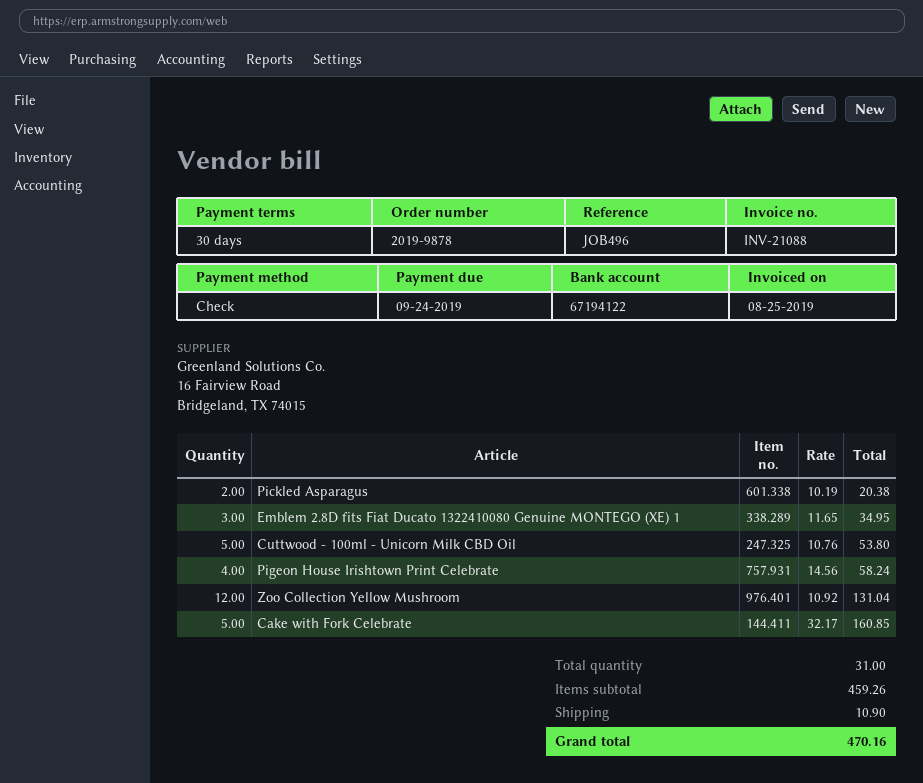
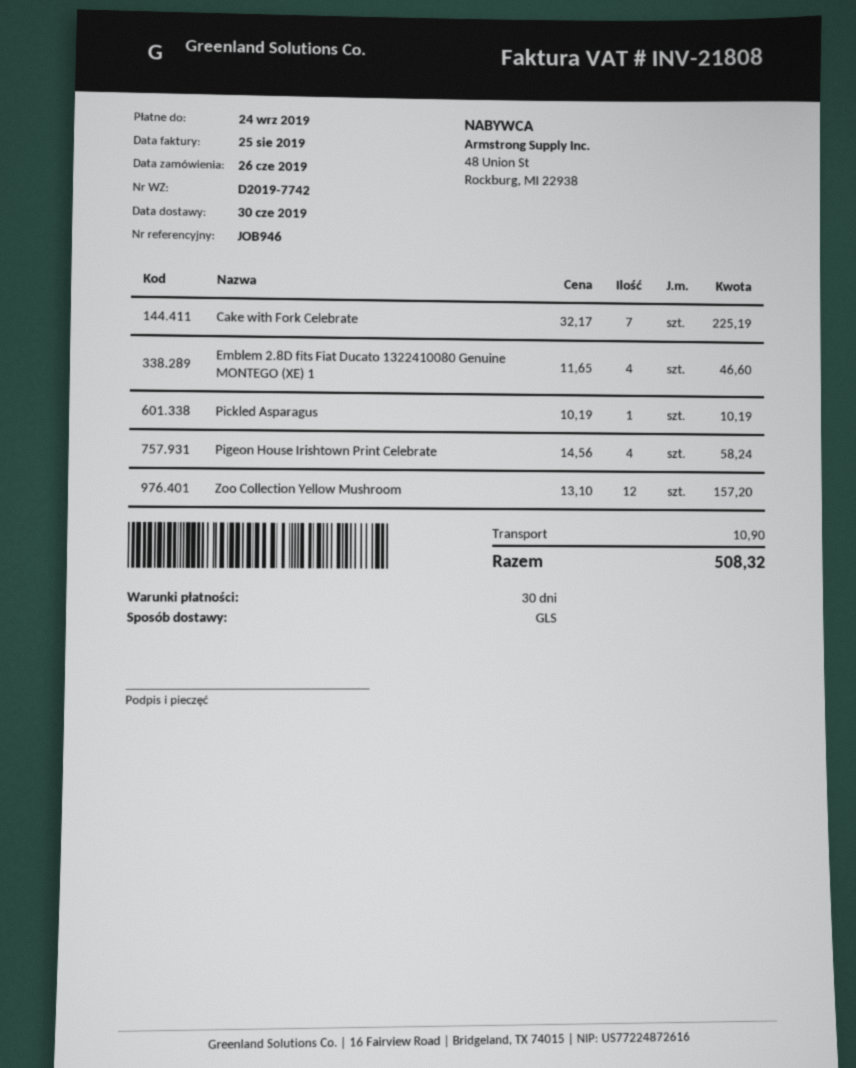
invoice number: INV-21088 -> INV-21808
reference: JOB496 -> JOB946
Pickled Asparagus: 2 x 10.19 = 20.38 -> 1 x 10.19 = 10.19
Emblem 2.8D fits Fiat Ducato 1322410080 Genuine MONTEGO (XE) 1: 3 x 11.65 = 34.95 -> 4 x 11.65 = 46.60
Cuttwood - 100ml - Unicorn Milk CBD Oil: 5 x 10.76 = 53.80 -> none
Zoo Collection Yellow Mushroom: 12 x 10.92 = 131.04 -> 12 x 13.10 = 157.20
Cake with Fork Celebrate: 5 x 32.17 = 160.85 -> 7 x 32.17 = 225.19
total: 470.16 -> 508.32

